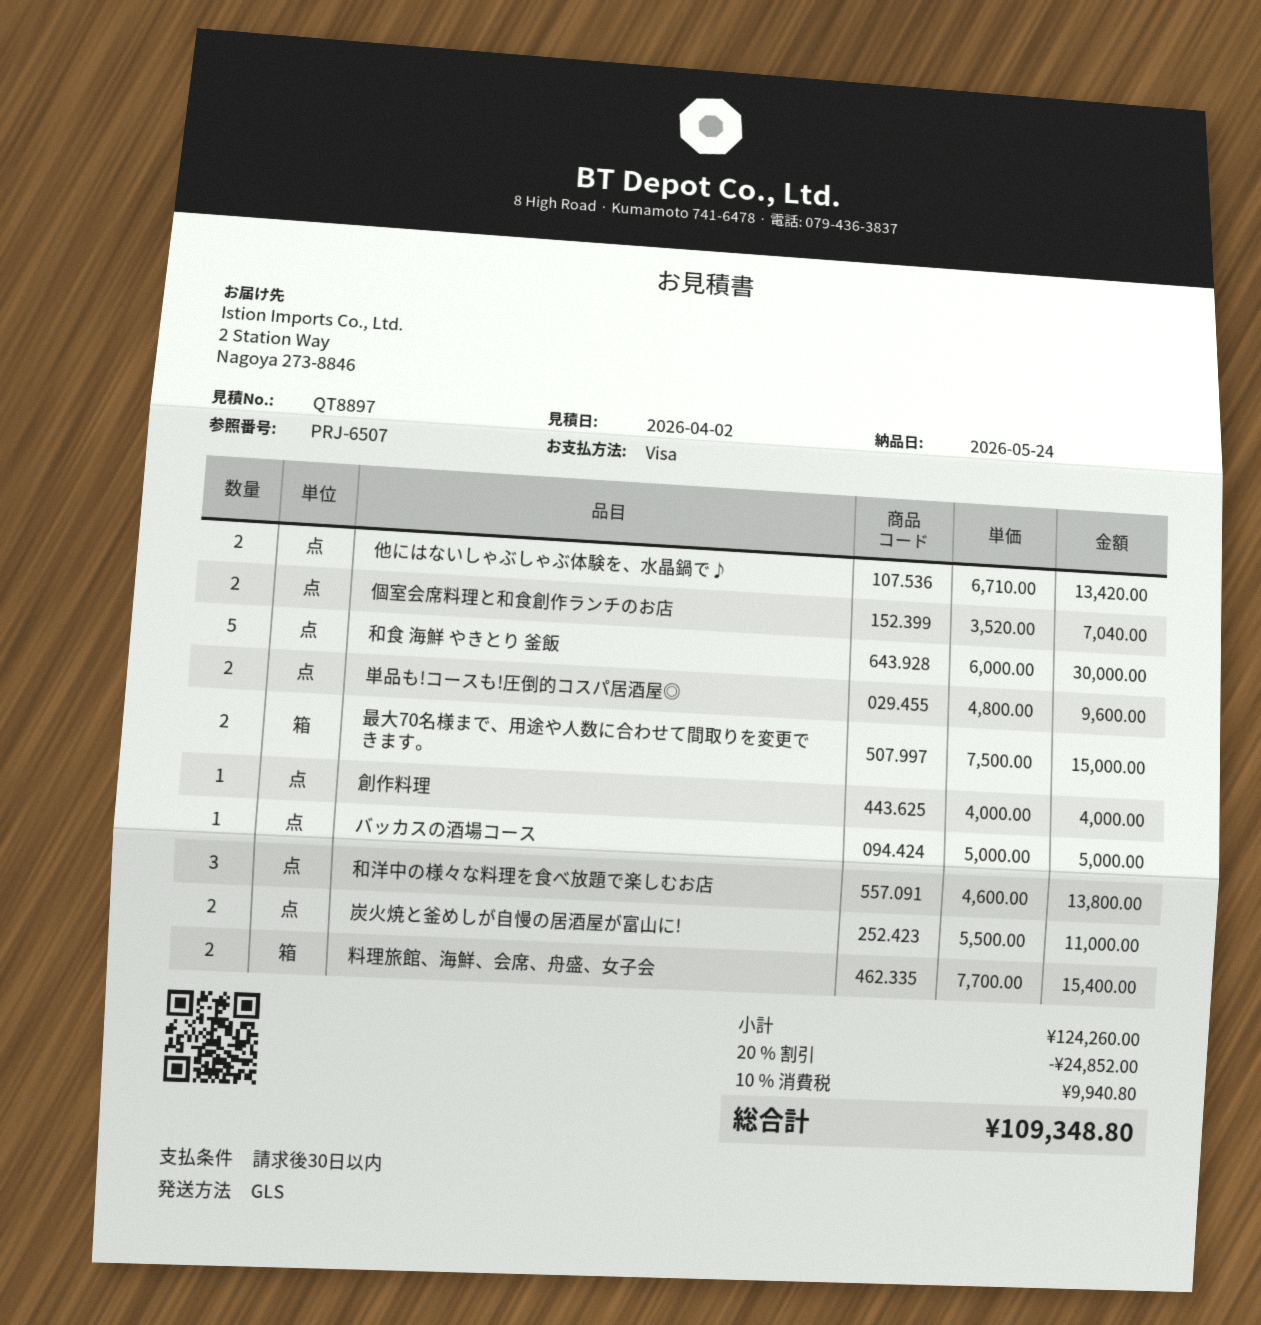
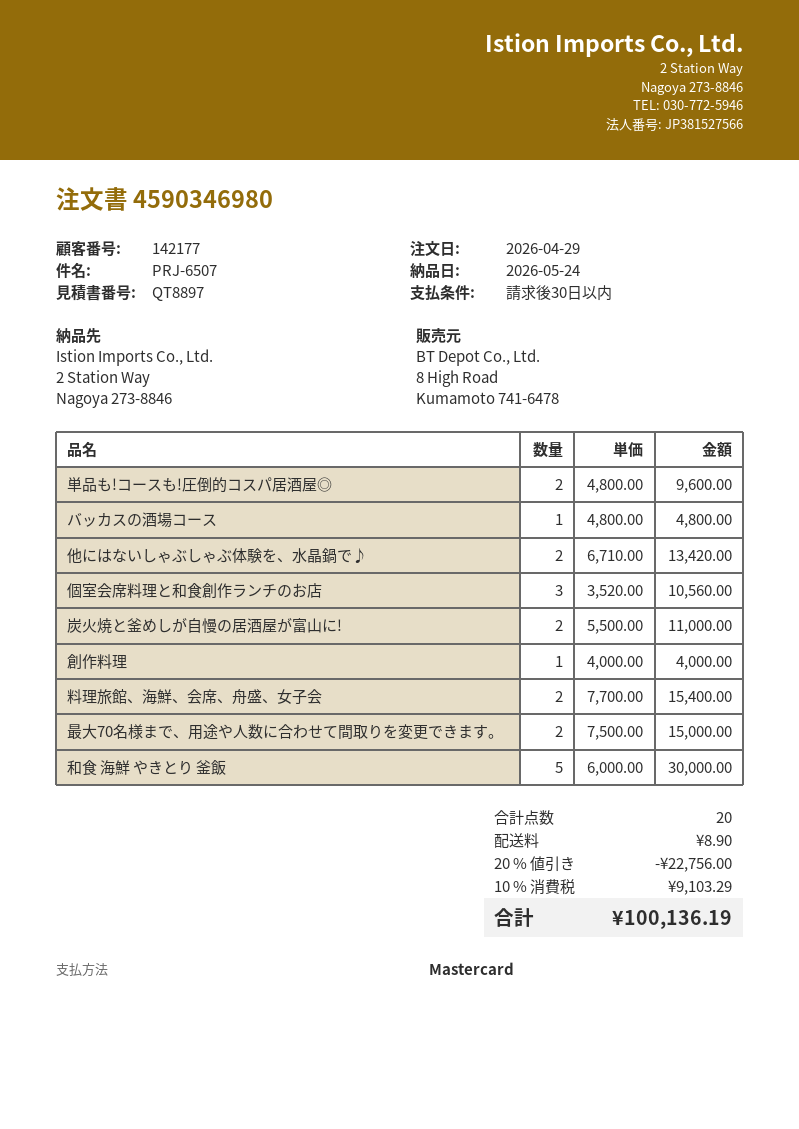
payment method: Visa -> Mastercard
個室会席料理と和食創作ランチのお店: 2 x 3520.00 = 7040.00 -> 3 x 3520.00 = 10560.00
バッカスの酒場コース: 1 x 5000.00 = 5000.00 -> 1 x 4800.00 = 4800.00
和洋中の様々な料理を食べ放題で楽しむお店: 3 x 4600.00 = 13800.00 -> none
discount: 20% = 24852.00 -> 20% = 22756.00
shipping: none -> 8.90
tax: 10% = 9940.80 -> 10% = 9103.29
total: 109348.80 -> 100136.19

